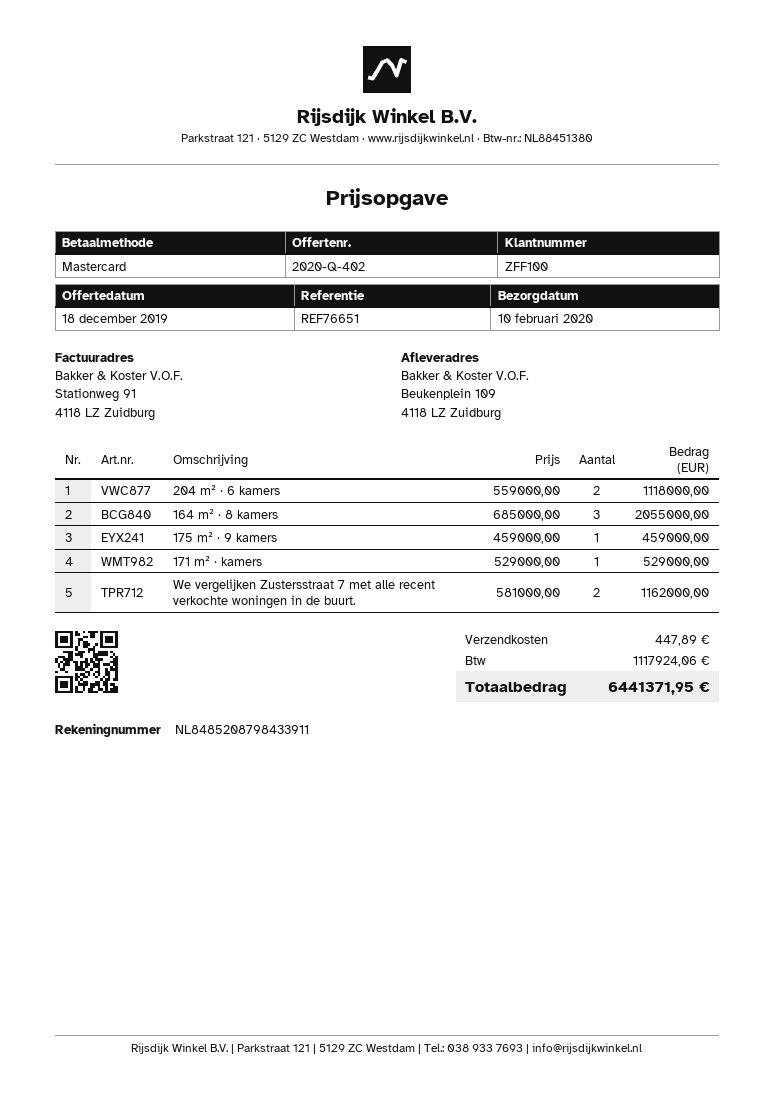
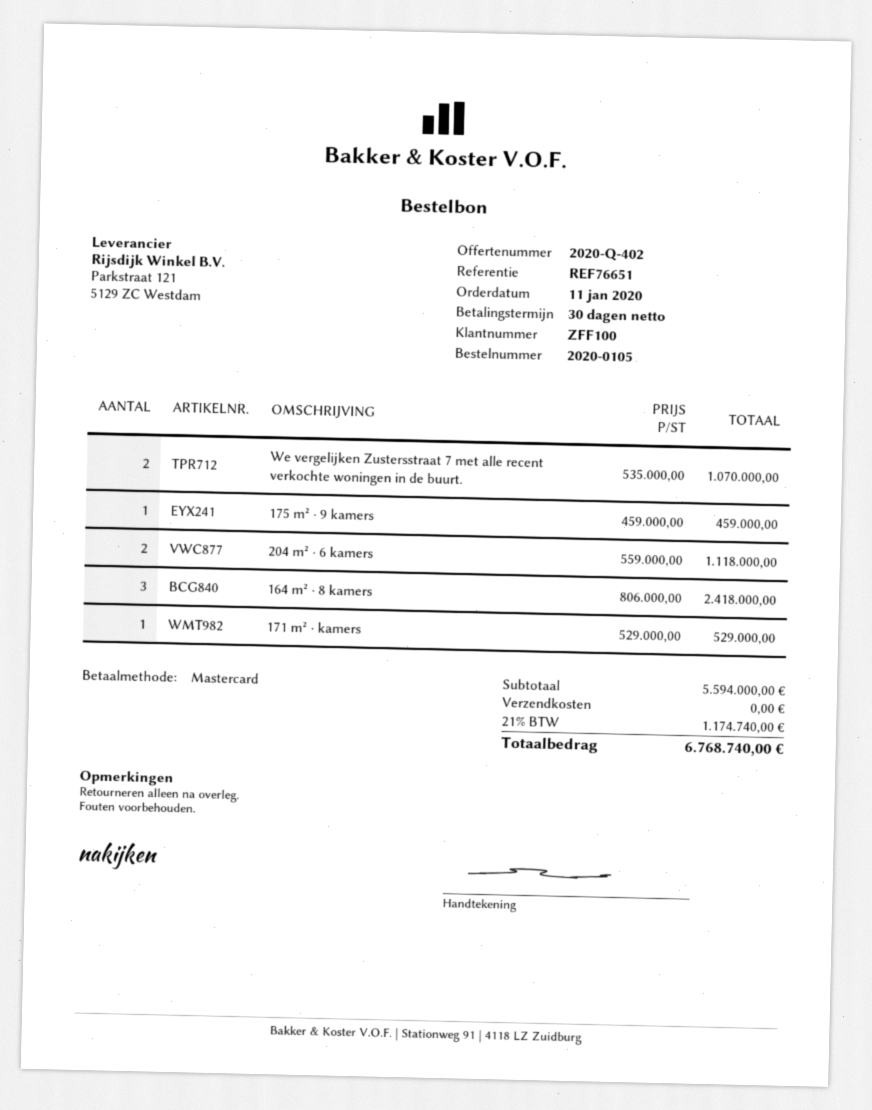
164 m² · 8 kamers: 3 x 685000.00 = 2055000.00 -> 3 x 806000.00 = 2418000.00
We vergelijken Zustersstraat 7 met alle recent verkochte woningen in de buurt.: 2 x 581000.00 = 1162000.00 -> 2 x 535000.00 = 1070000.00
shipping: 447.89 -> 0.00
tax: 1117924.06 -> 1174740.00
total: 6441371.95 -> 6768740.00

